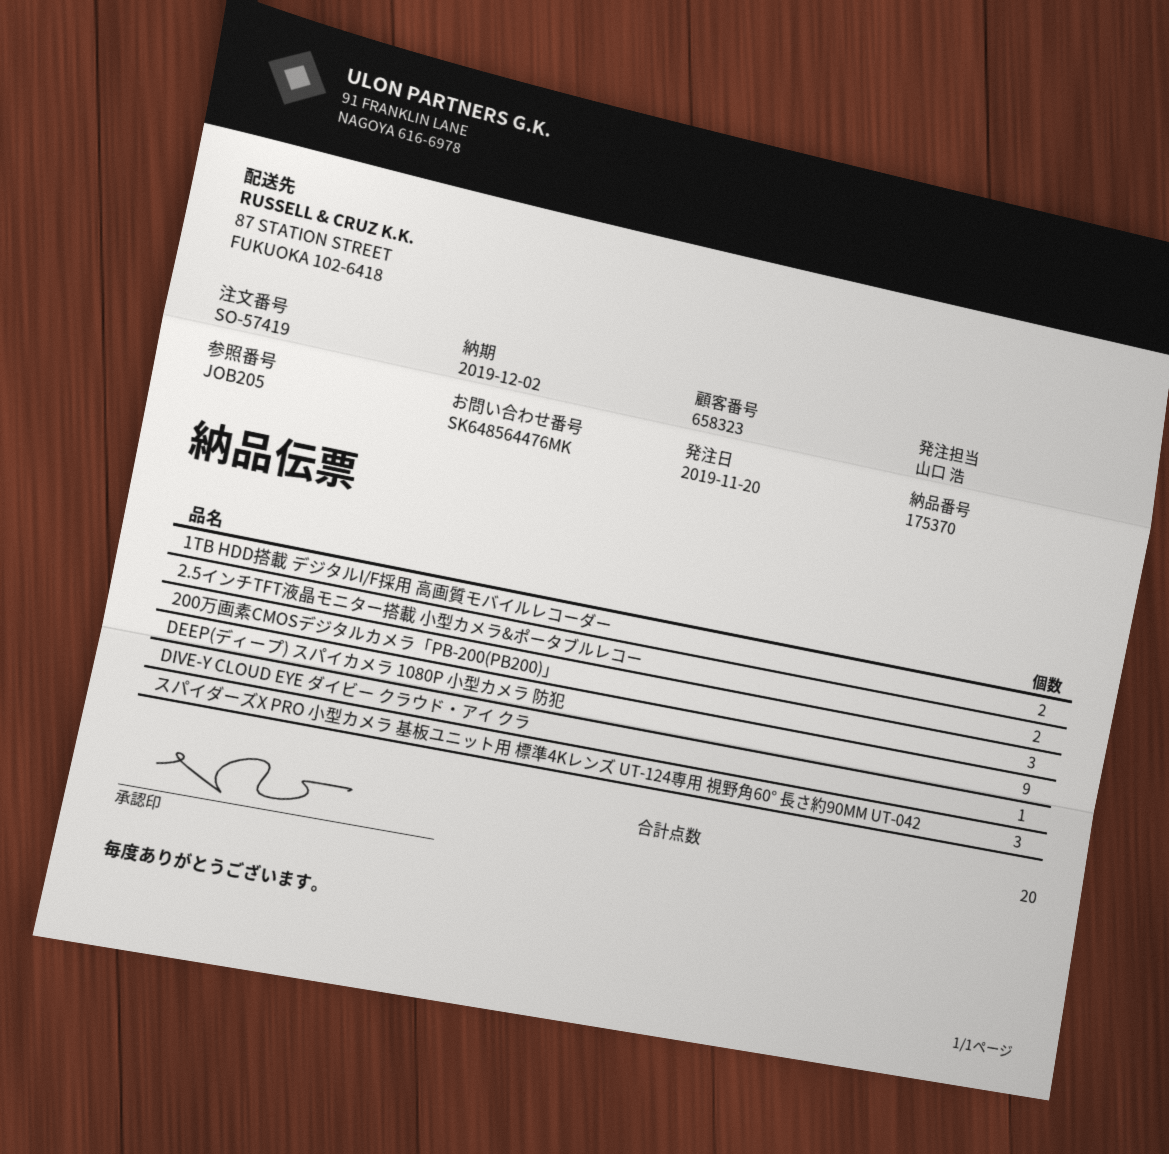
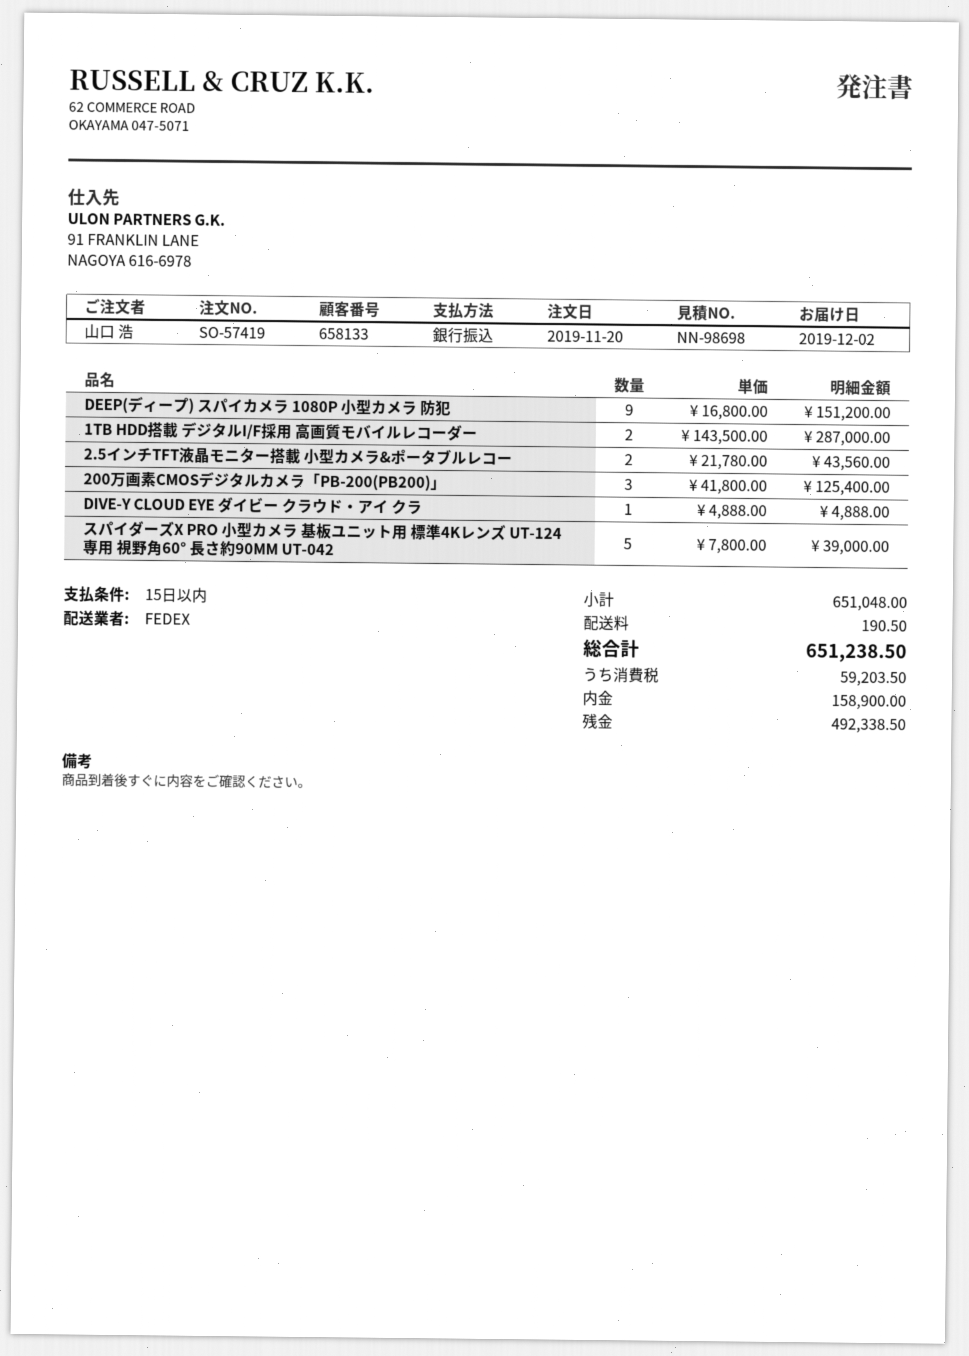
customer number: 658323 -> 658133
スパイダーズX PRO 小型カメラ 基板ユニット用 標準4Kレンズ UT-124専用 視野角60° 長さ約90MM UT-042: 3 -> 5

